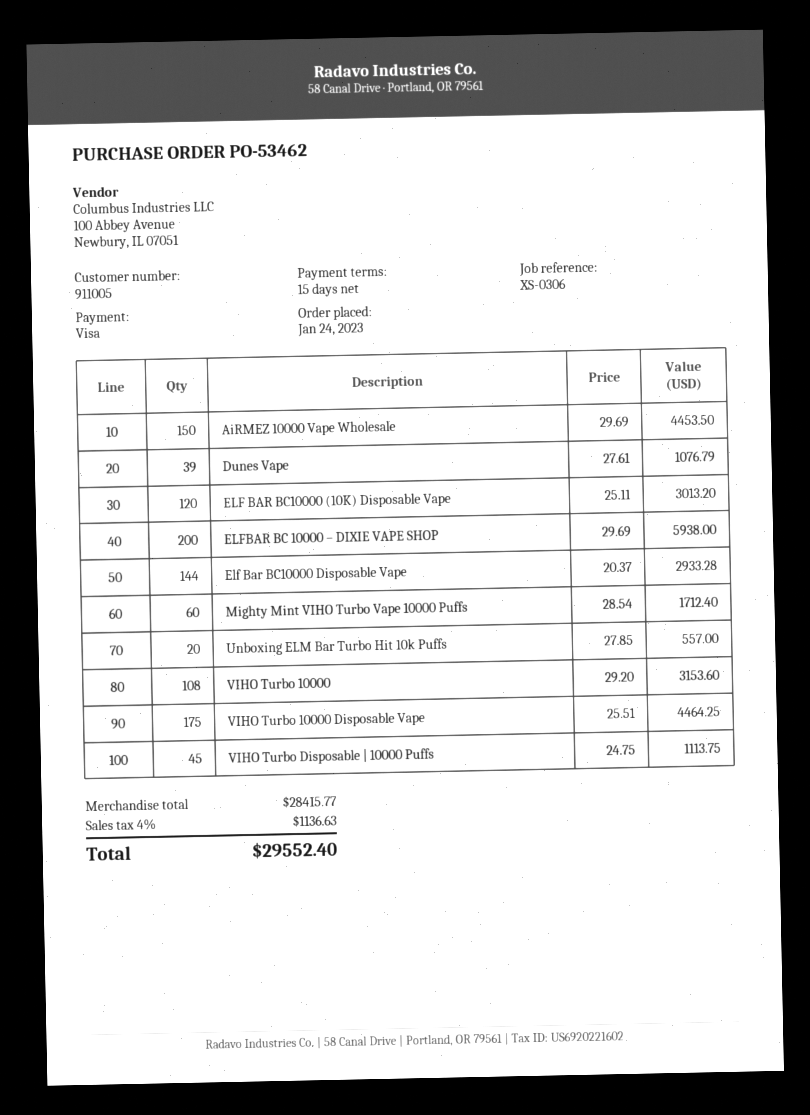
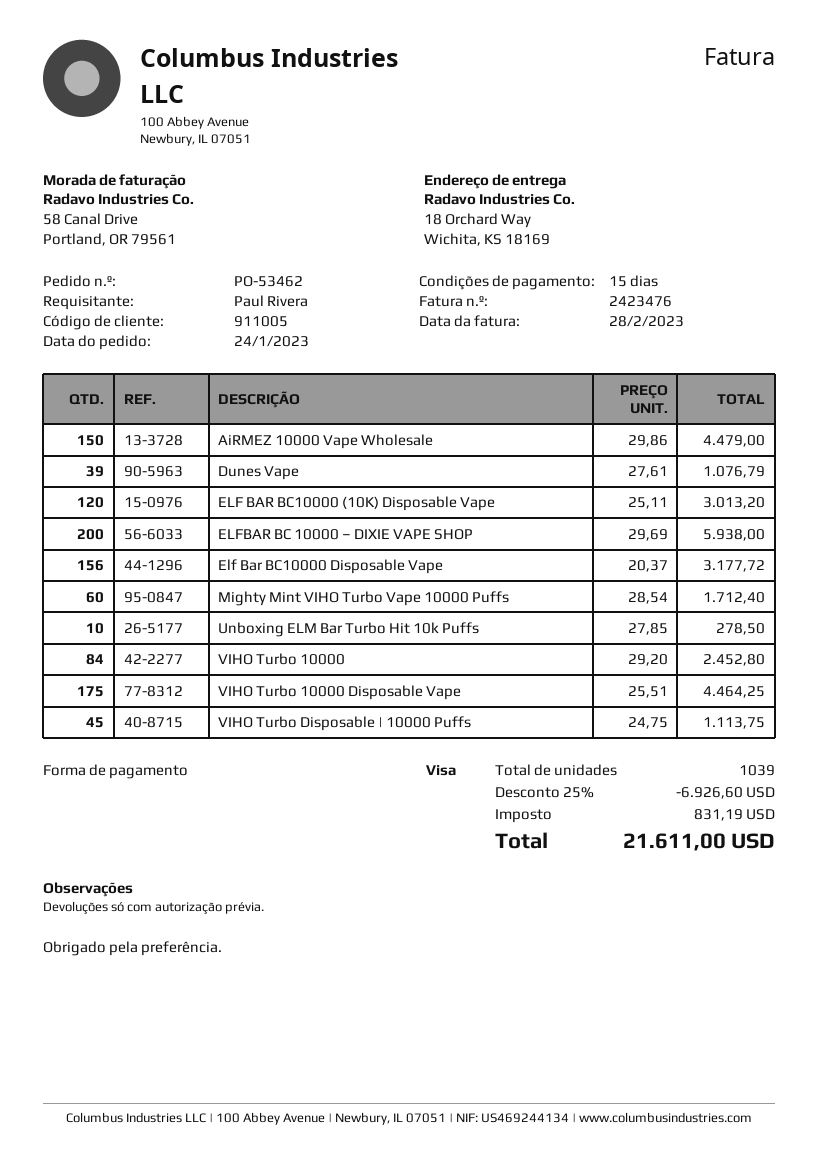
AiRMEZ 10000 Vape Wholesale: 150 x 29.69 = 4453.50 -> 150 x 29.86 = 4479.00
Elf Bar BC10000 Disposable Vape: 144 x 20.37 = 2933.28 -> 156 x 20.37 = 3177.72
Unboxing ELM Bar Turbo Hit 10k Puffs: 20 x 27.85 = 557.00 -> 10 x 27.85 = 278.50
VIHO Turbo 10000: 108 x 29.20 = 3153.60 -> 84 x 29.20 = 2452.80
discount: none -> 25% = 6926.60
tax: 1136.63 -> 831.19
total: 29552.40 -> 21611.00

